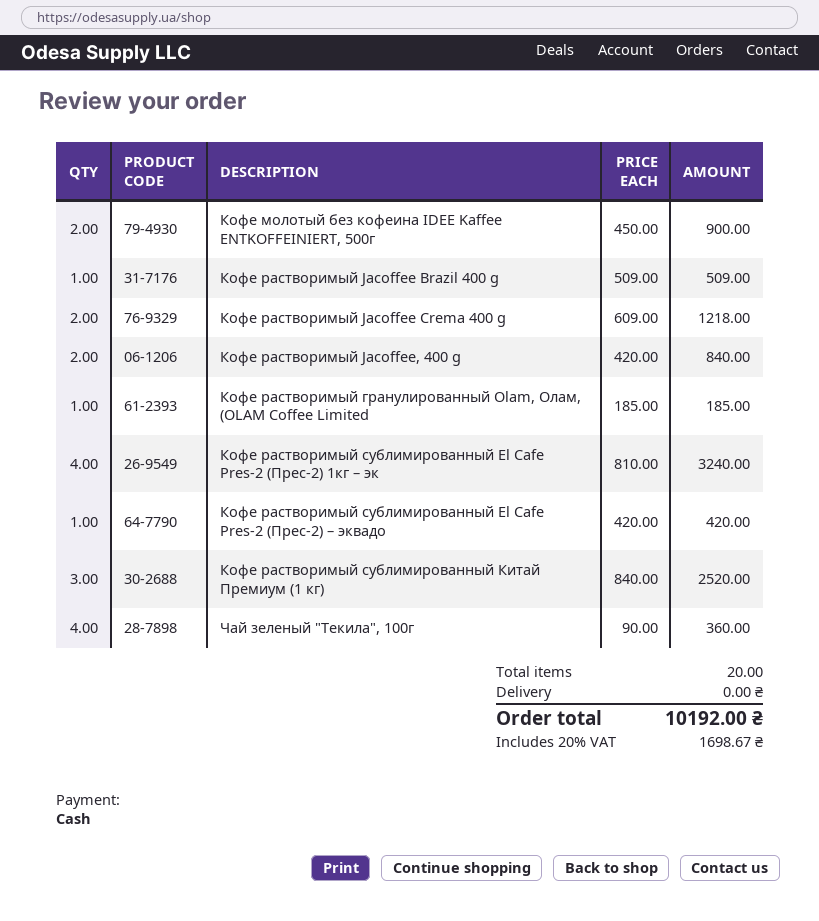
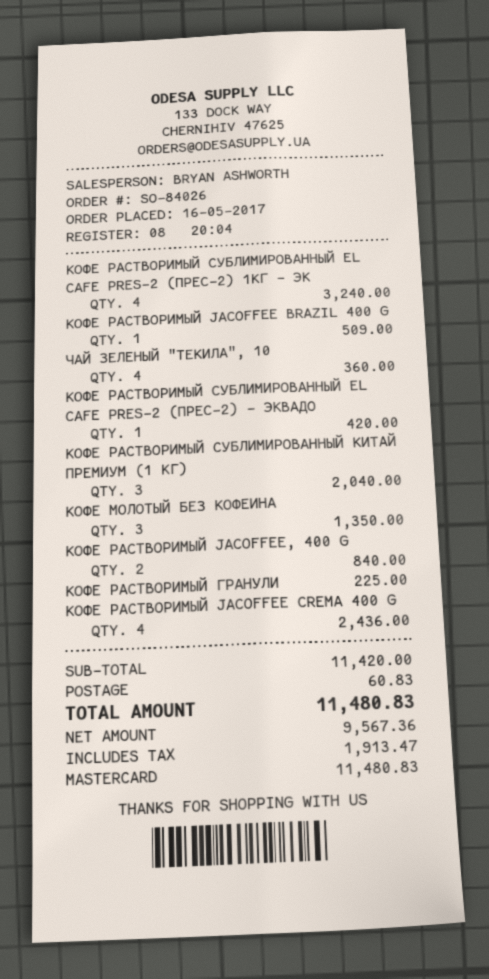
payment method: cash -> Mastercard
Кофе молотый без кофеина IDEE Kaffee ENTKOFFEINIERT, 500г: 2 for 900.00 -> 3 for 1350.00
Кофе растворимый Jacoffee Crema 400 g: 2 for 1218.00 -> 4 for 2436.00
Кофе растворимый гранулированный Olam, Олам, (OLAM Coffee Limited: 1 for 185.00 -> 1 for 225.00
Кофе растворимый сублимированный Китай Премиум (1 кг): 3 for 2520.00 -> 3 for 2040.00
shipping: 0.00 -> 60.83
tax: 1698.67 -> 1913.47
total: 10192.00 -> 11480.83

